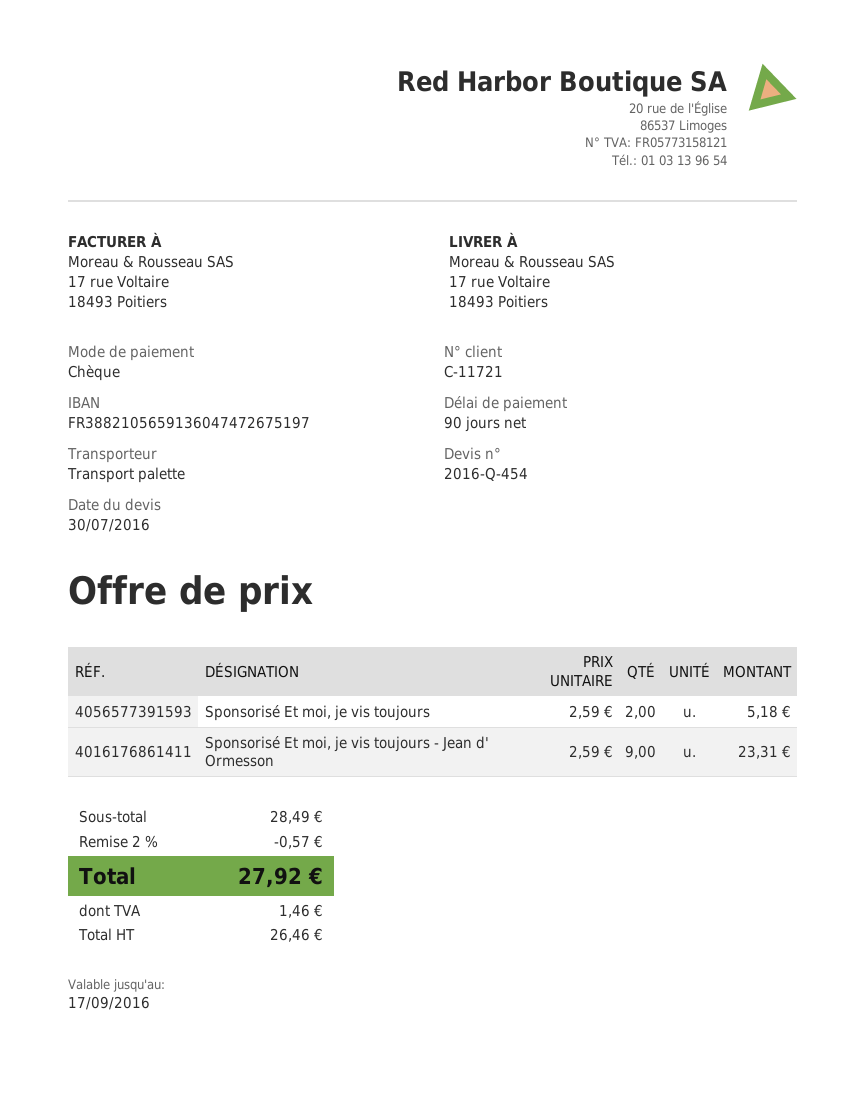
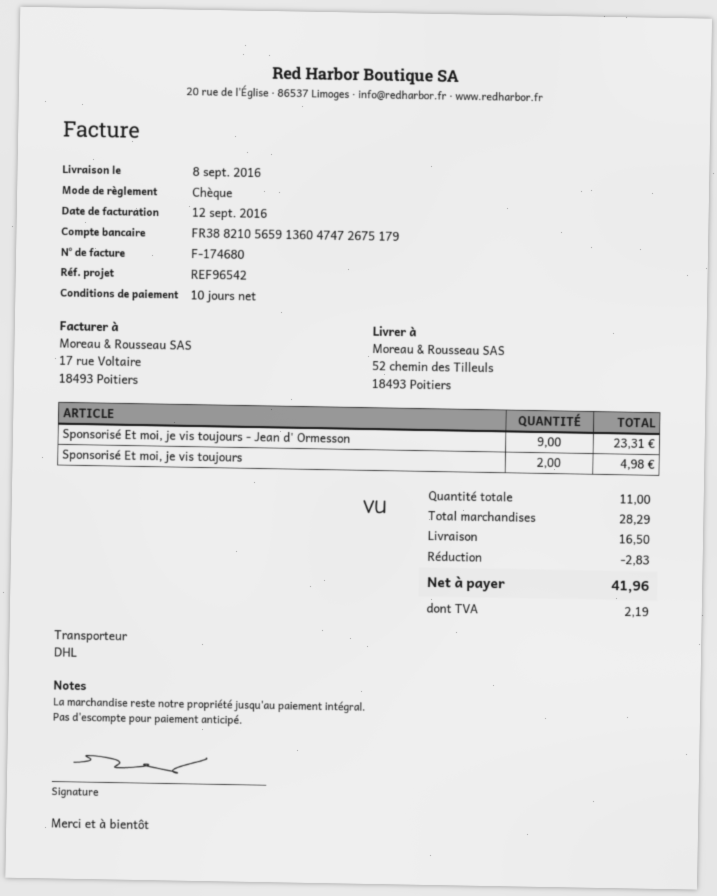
payment terms: 90 days -> 10 days
bank account: FR3882105659136047472675197 -> FR3882105659136047472675179
shipping method: pallet freight -> DHL
ship to: 17 rue Voltaire, 18493 Poitiers -> 52 chemin des Tilleuls, 18493 Poitiers
Sponsorisé Et moi, je vis toujours: 2 for 5.18 -> 2 for 4.98
subtotal: 28.49 -> 28.29
discount: 0.57 -> 2.83
shipping: none -> 16.50
tax: 1.46 -> 2.19
total: 27.92 -> 41.96

